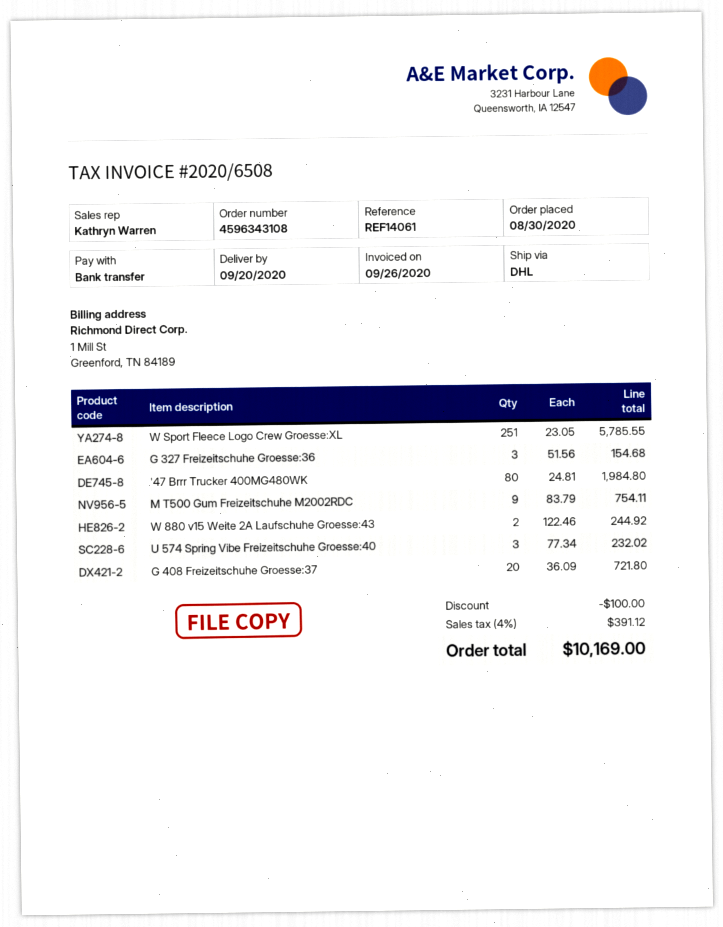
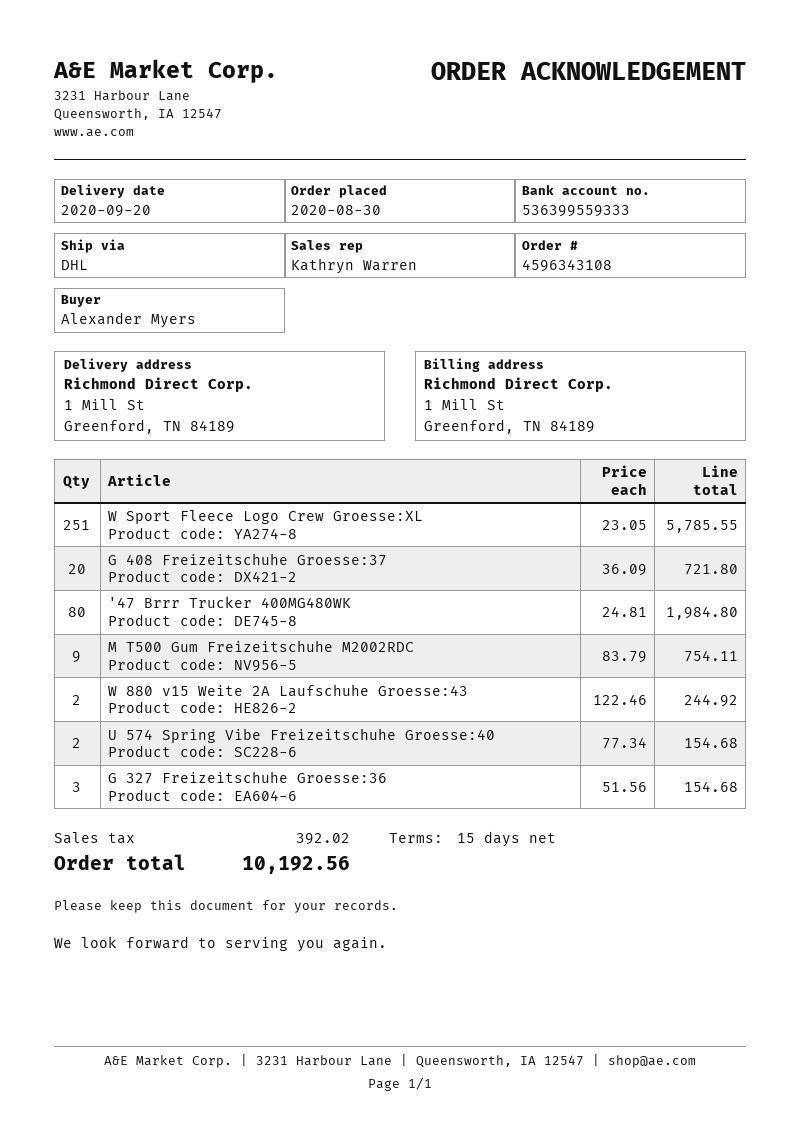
U 574 Spring Vibe Freizeitschuhe Groesse:40: 3 x 77.34 = 232.02 -> 2 x 77.34 = 154.68
discount: 100.00 -> none
tax: 391.12 -> 392.02
total: 10169.00 -> 10192.56

